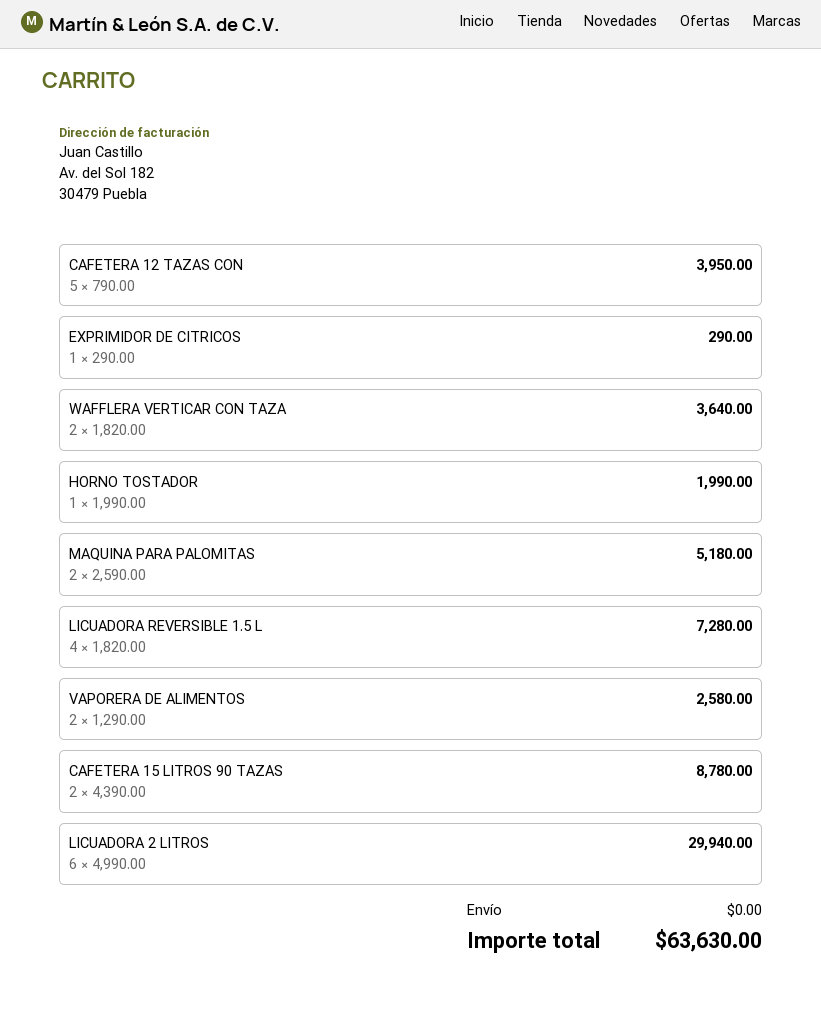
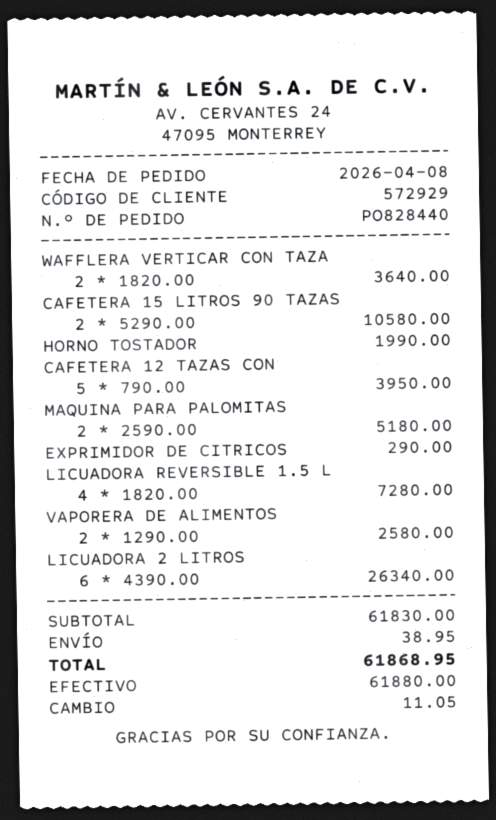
CAFETERA 15 LITROS 90 TAZAS: 2 x 4390.00 = 8780.00 -> 2 x 5290.00 = 10580.00
LICUADORA 2 LITROS: 6 x 4990.00 = 29940.00 -> 6 x 4390.00 = 26340.00
shipping: 0.00 -> 38.95
total: 63630.00 -> 61868.95

